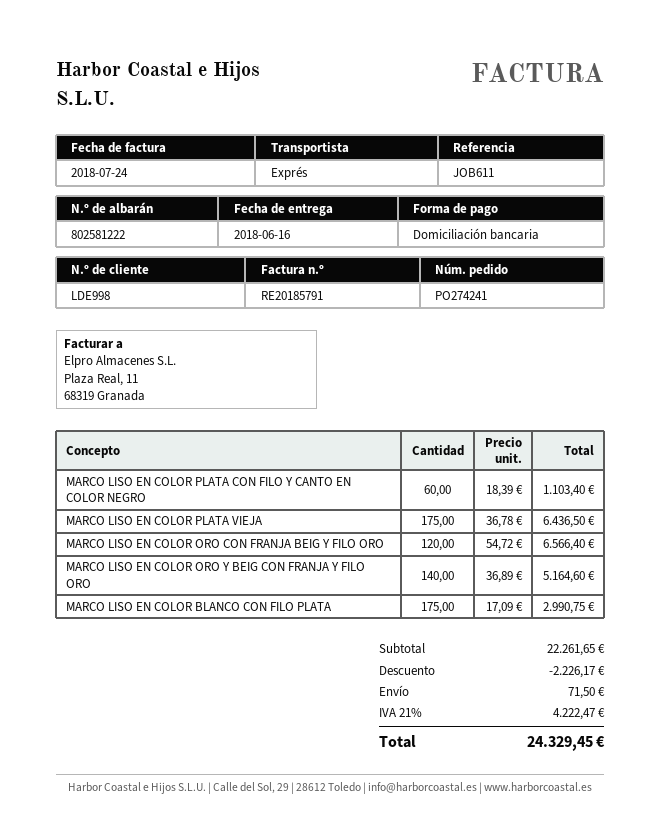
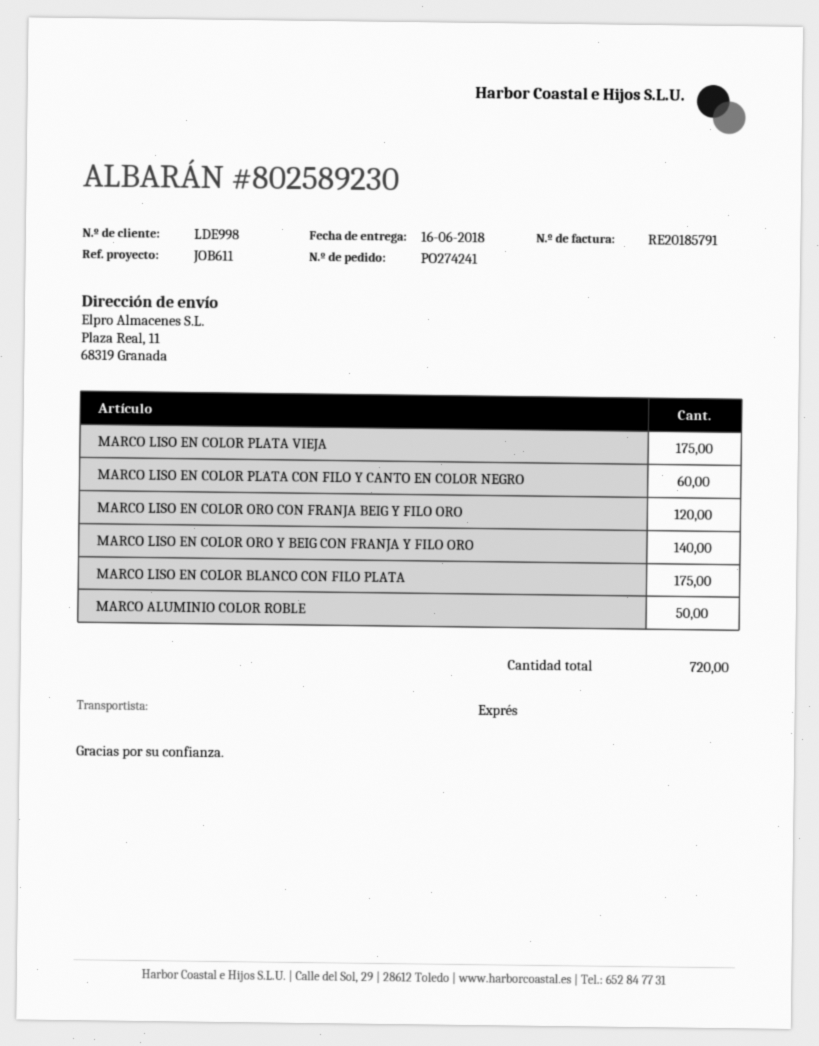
delivery note number: 802581222 -> 802589230
MARCO ALUMINIO COLOR ROBLE: none -> 50

